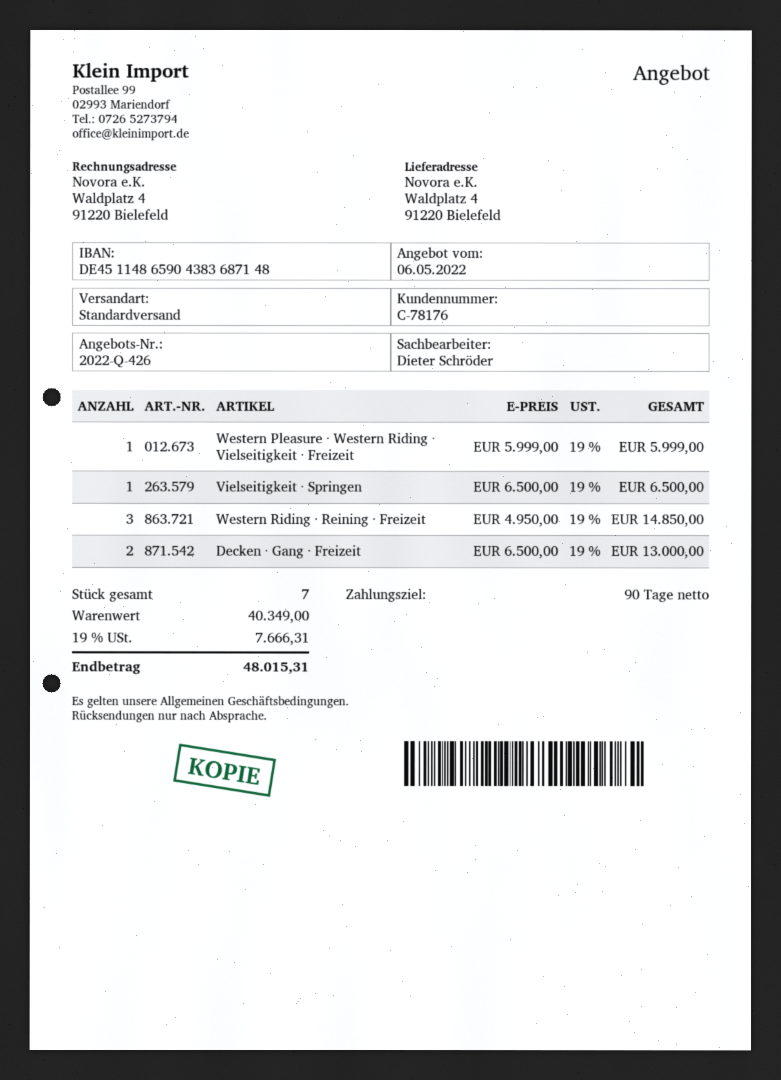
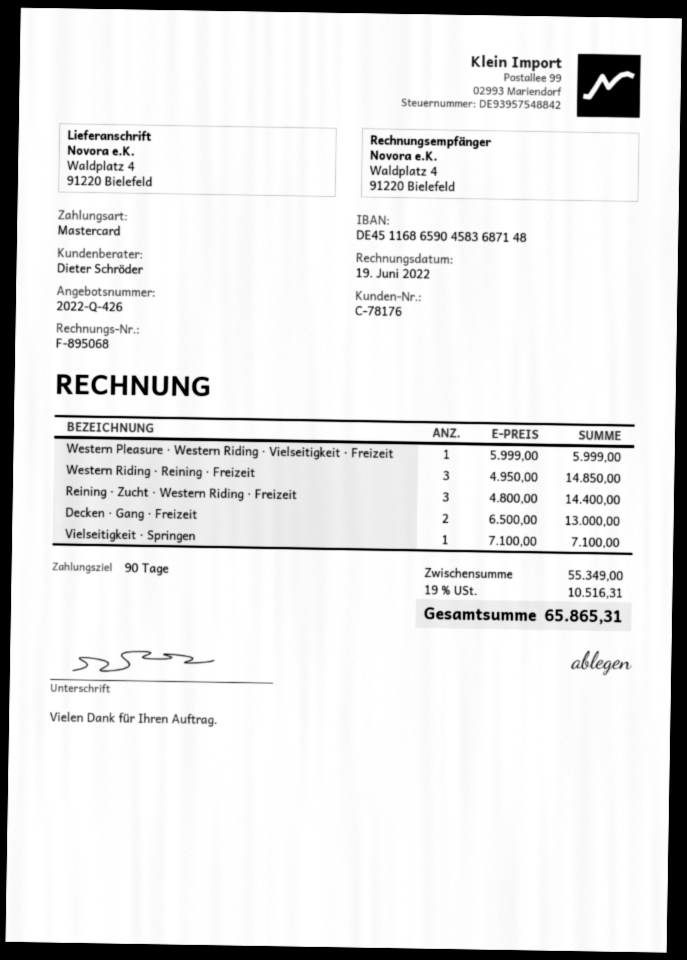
bank account: DE45114865904383687148 -> DE45116865904583687148
Vielseitigkeit · Springen: 1 x 6500.00 = 6500.00 -> 1 x 7100.00 = 7100.00
Reining · Zucht · Western Riding · Freizeit: none -> 3 x 4800.00 = 14400.00
subtotal: 40349.00 -> 55349.00
tax: 19% = 7666.31 -> 19% = 10516.31
total: 48015.31 -> 65865.31

